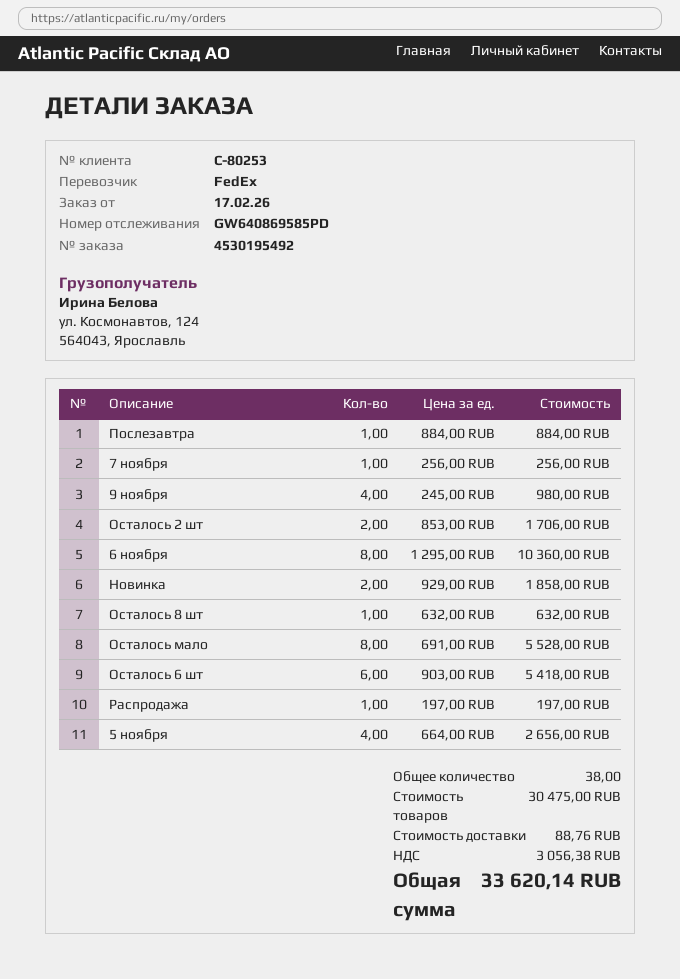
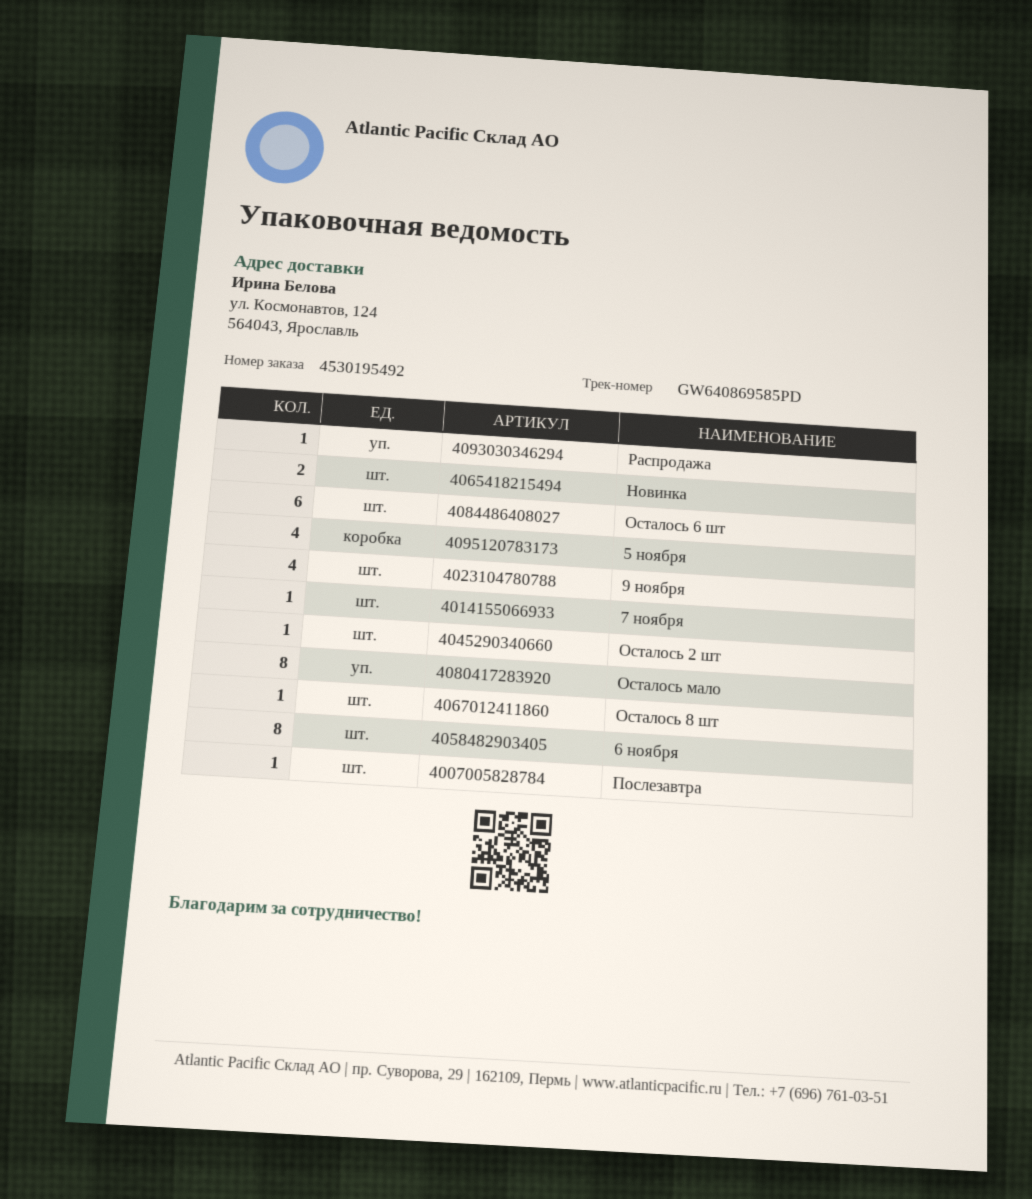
Осталось 2 шт: 2 -> 1

